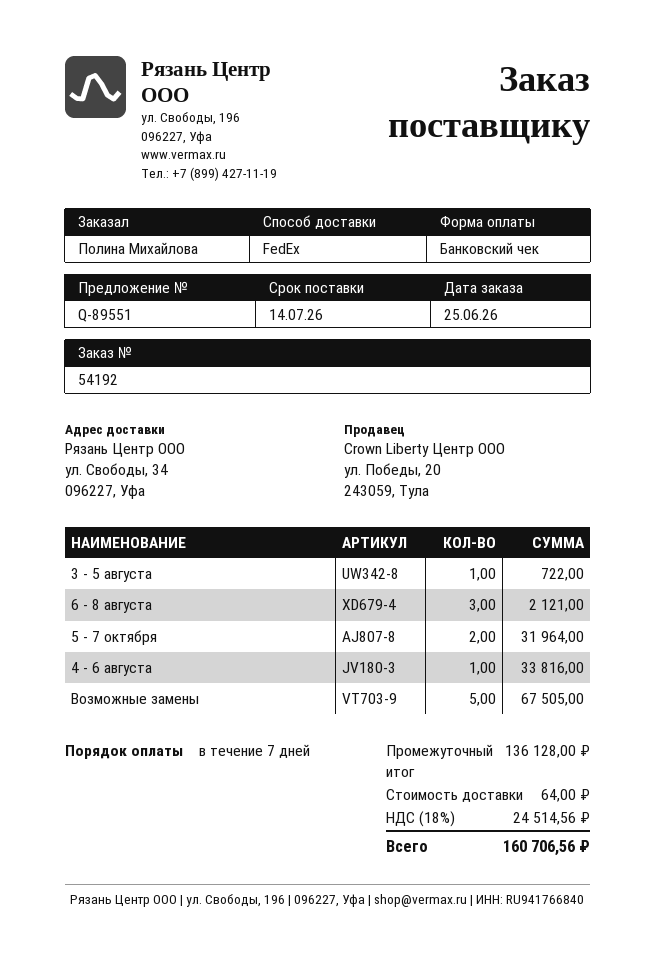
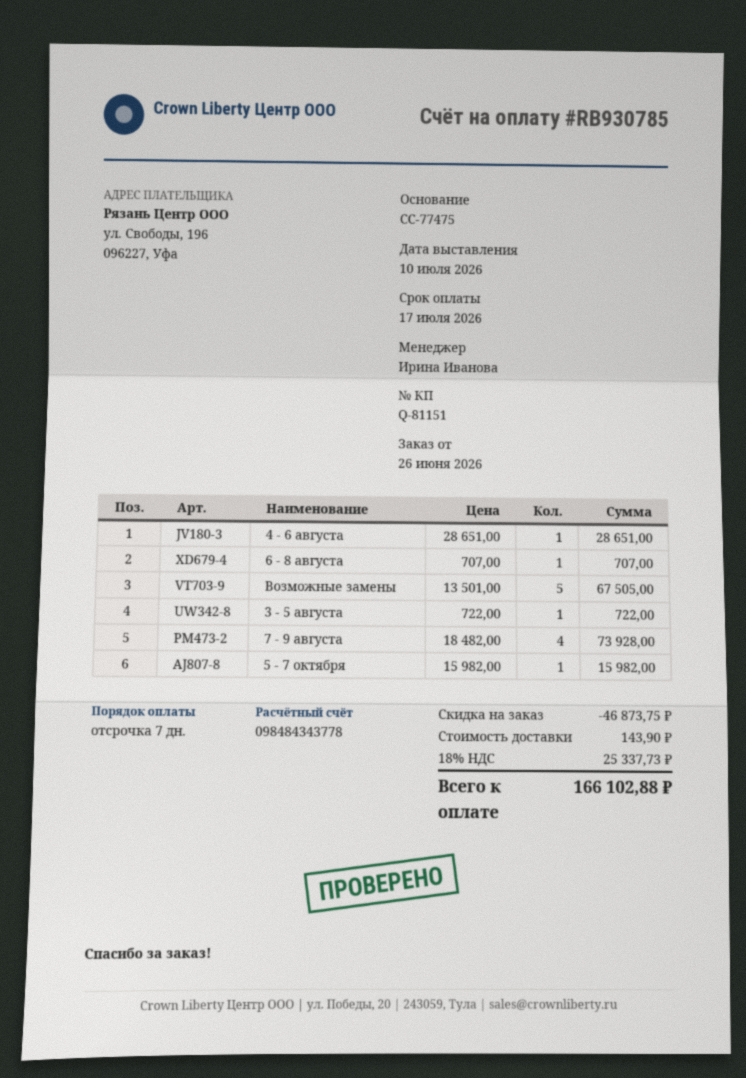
quote number: Q-89551 -> Q-81151
order date: 2026-06-25 -> 2026-06-26
6 - 8 августа: 3 for 2121.00 -> 1 for 707.00
5 - 7 октября: 2 for 31964.00 -> 1 for 15982.00
4 - 6 августа: 1 for 33816.00 -> 1 for 28651.00
7 - 9 августа: none -> 4 for 73928.00
discount: none -> 46873.75
shipping: 64.00 -> 143.90
tax: 18% = 24514.56 -> 18% = 25337.73
total: 160706.56 -> 166102.88

